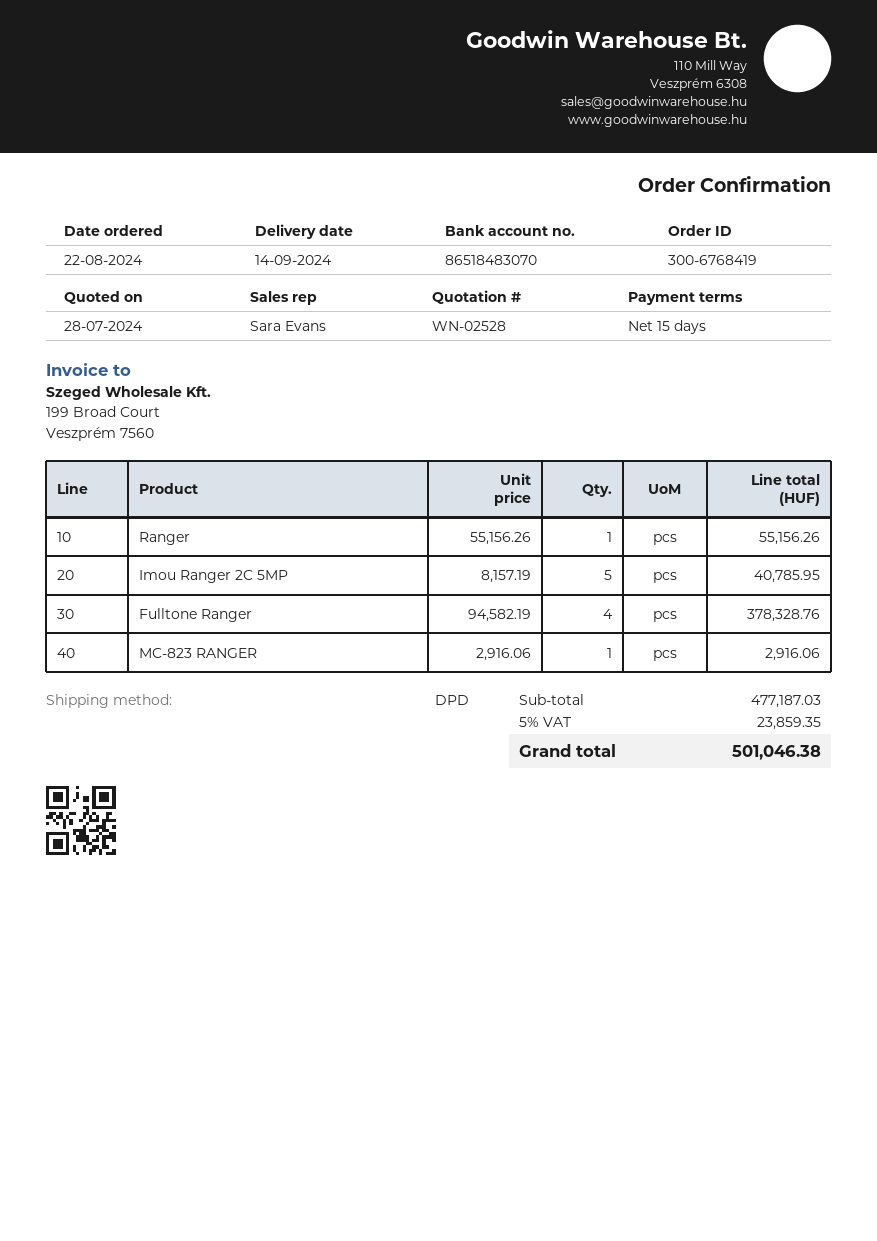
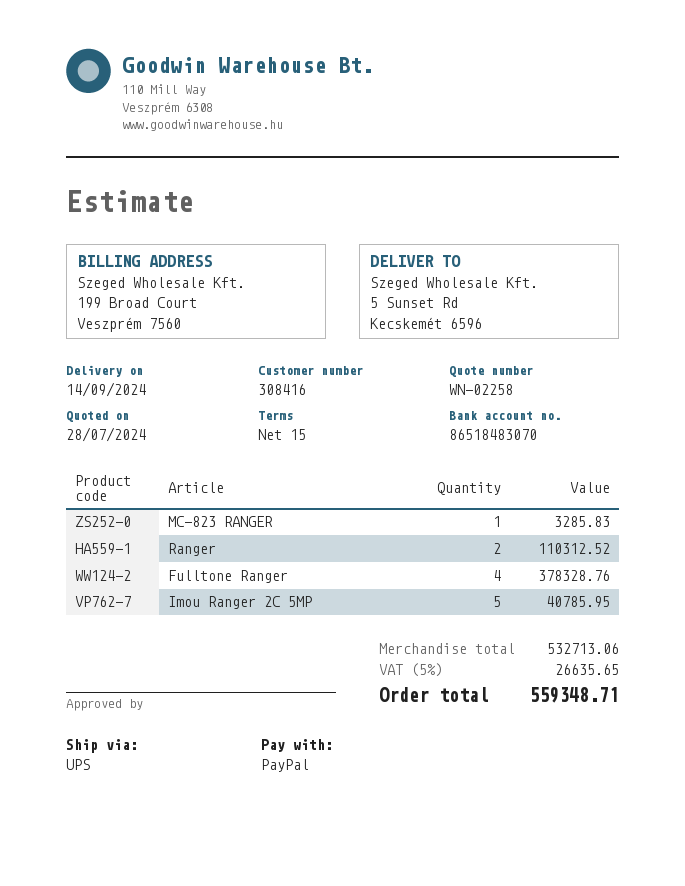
quote number: WN-02528 -> WN-02258
shipping method: DPD -> UPS
Ranger: 1 for 55156.26 -> 2 for 110312.52
MC-823 RANGER: 1 for 2916.06 -> 1 for 3285.83
subtotal: 477187.03 -> 532713.06
tax: 5% = 23859.35 -> 5% = 26635.65
total: 501046.38 -> 559348.71

